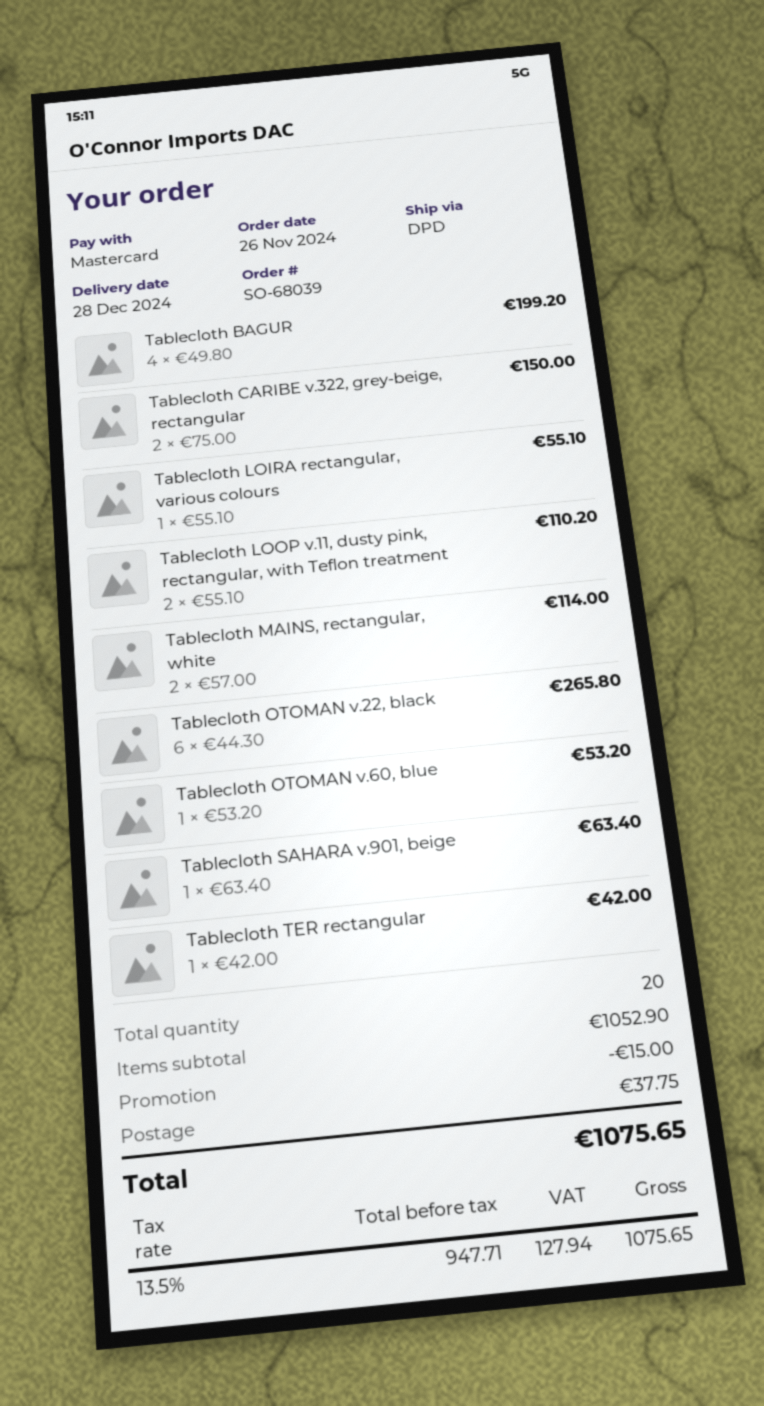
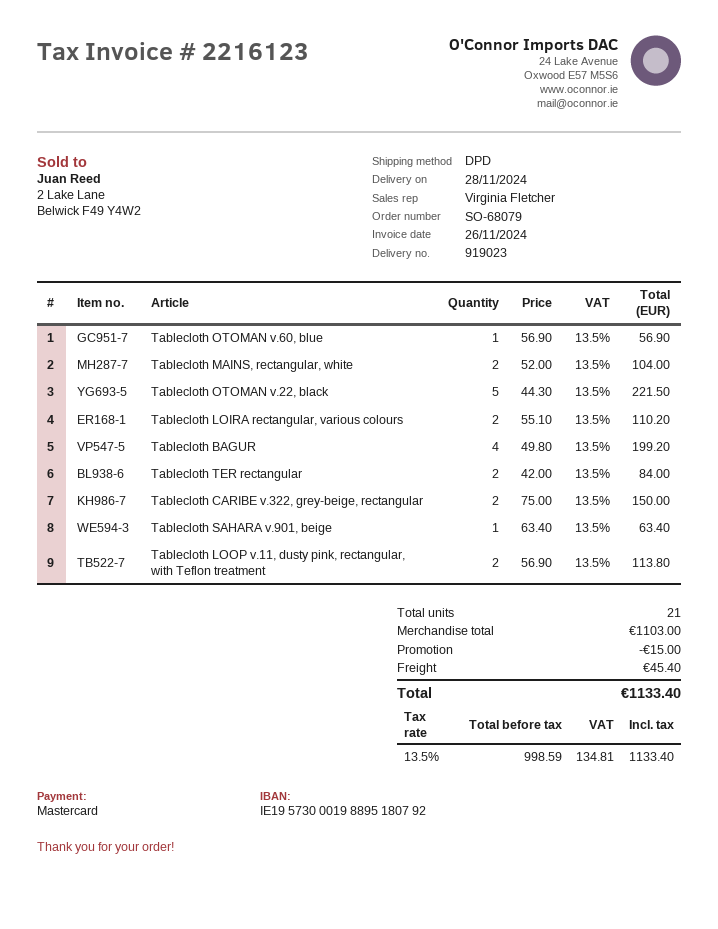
order number: SO-68039 -> SO-68079
delivery date: 2024-12-28 -> 2024-11-28
Tablecloth LOIRA rectangular, various colours: 1 x 55.10 = 55.10 -> 2 x 55.10 = 110.20
Tablecloth LOOP v.11, dusty pink, rectangular, with Teflon treatment: 2 x 55.10 = 110.20 -> 2 x 56.90 = 113.80
Tablecloth MAINS, rectangular, white: 2 x 57.00 = 114.00 -> 2 x 52.00 = 104.00
Tablecloth OTOMAN v.22, black: 6 x 44.30 = 265.80 -> 5 x 44.30 = 221.50
Tablecloth OTOMAN v.60, blue: 1 x 53.20 = 53.20 -> 1 x 56.90 = 56.90
Tablecloth TER rectangular: 1 x 42.00 = 42.00 -> 2 x 42.00 = 84.00
total quantity: 20 -> 21
subtotal: 1052.90 -> 1103.00
shipping: 37.75 -> 45.40
net: 947.71 -> 998.59
tax: 13.5% = 127.94 -> 13.5% = 134.81
total: 1075.65 -> 1133.40

